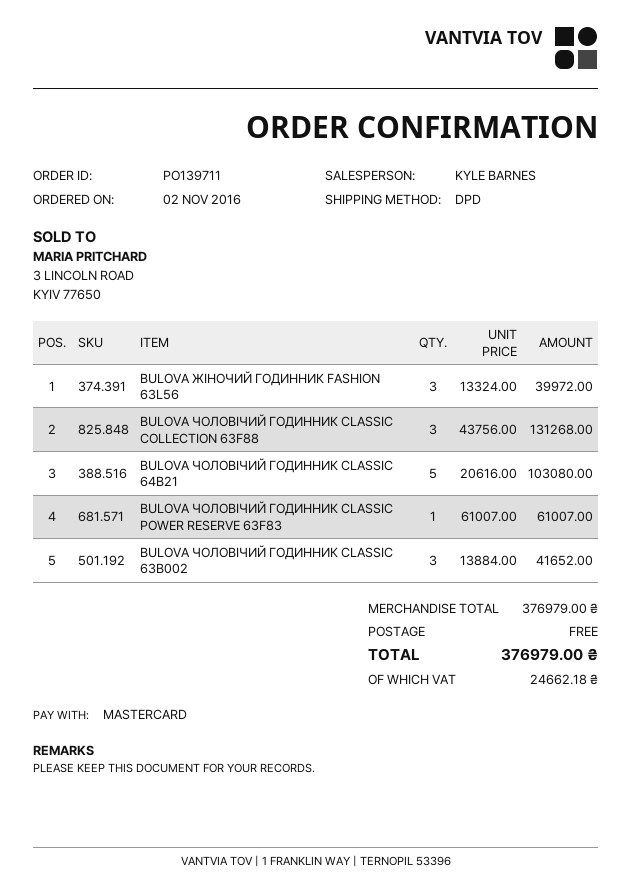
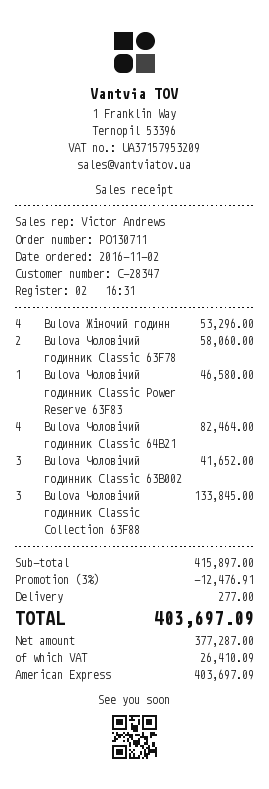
order number: PO139711 -> PO130711
sales rep: KYLE BARNES -> Victor Andrews
payment method: Mastercard -> American Express
BULOVA ЖІНОЧИЙ ГОДИННИК FASHION 63L56: 3 for 39972.00 -> 4 for 53296.00
BULOVA ЧОЛОВІЧИЙ ГОДИННИК CLASSIC COLLECTION 63F88: 3 for 131268.00 -> 3 for 133845.00
BULOVA ЧОЛОВІЧИЙ ГОДИННИК CLASSIC 64B21: 5 for 103080.00 -> 4 for 82464.00
BULOVA ЧОЛОВІЧИЙ ГОДИННИК CLASSIC POWER RESERVE 63F83: 1 for 61007.00 -> 1 for 46580.00
Bulova Чоловічий годинник Classic 63F78: none -> 2 for 58060.00
subtotal: 376979.00 -> 415897.00
discount: none -> 3% = 12476.91
shipping: 0.00 -> 277.00
tax: 24662.18 -> 26410.09
total: 376979.00 -> 403697.09

